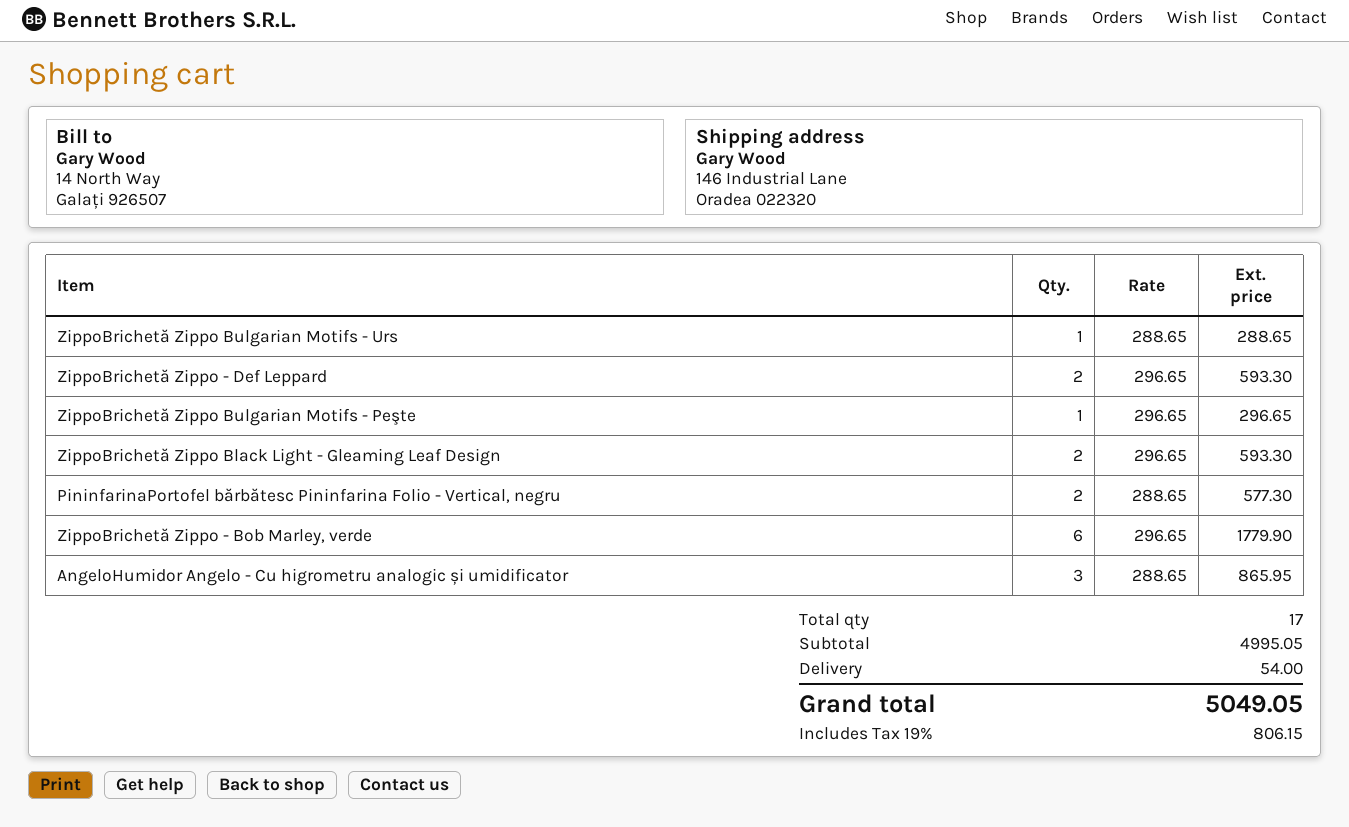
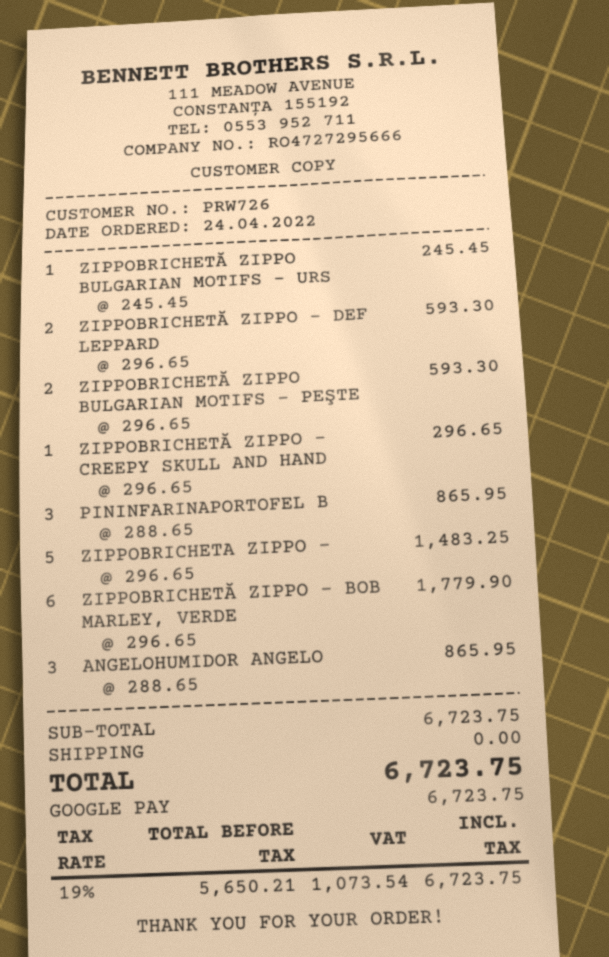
ZippoBrichetă Zippo Bulgarian Motifs - Urs: 1 x 288.65 = 288.65 -> 1 x 245.45 = 245.45
ZippoBrichetă Zippo Bulgarian Motifs - Peşte: 1 x 296.65 = 296.65 -> 2 x 296.65 = 593.30
ZippoBrichetă Zippo Black Light - Gleaming Leaf Design: 2 x 296.65 = 593.30 -> none
PininfarinaPortofel bărbătesc Pininfarina Folio - Vertical, negru: 2 x 288.65 = 577.30 -> 3 x 288.65 = 865.95
ZIPPOBRICHETĂ ZIPPO - CREEPY SKULL AND HAND: none -> 1 x 296.65 = 296.65
ZIPPOBRICHETA ZIPPO -: none -> 5 x 296.65 = 1483.25
subtotal: 4995.05 -> 6723.75
shipping: 54.00 -> 0.00
tax: 19% = 806.15 -> 19% = 1073.54
total: 5049.05 -> 6723.75

